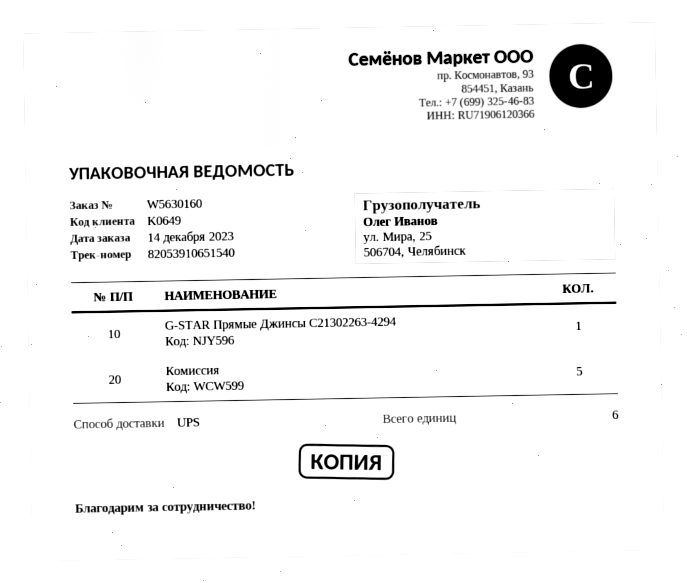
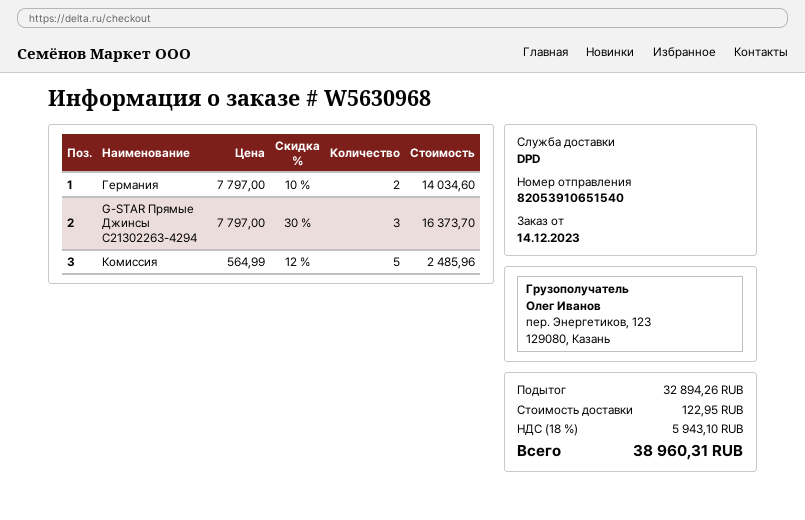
order number: W5630160 -> W5630968
shipping method: UPS -> DPD
ship to: ул. Мира, 25, 506704, Челябинск -> пер. Энергетиков, 123, 129080, Казань
G-STAR Прямые Джинсы C21302263-4294: 1 -> 3
Германия: none -> 2

